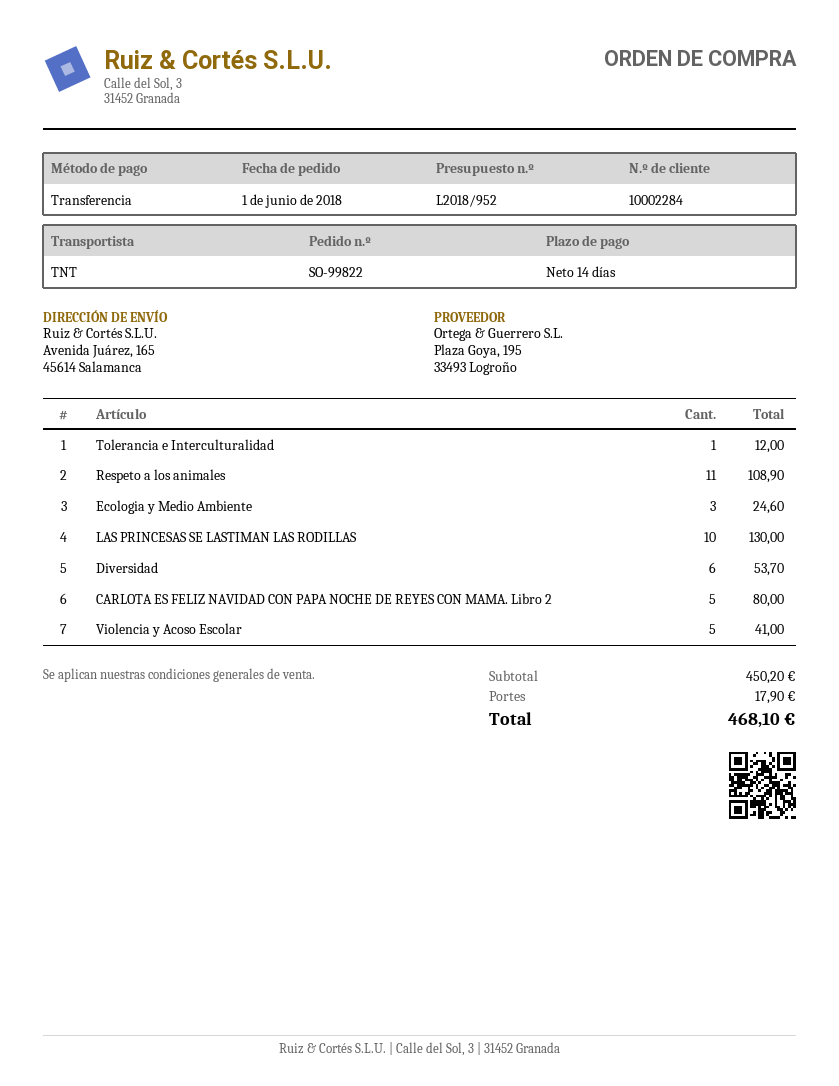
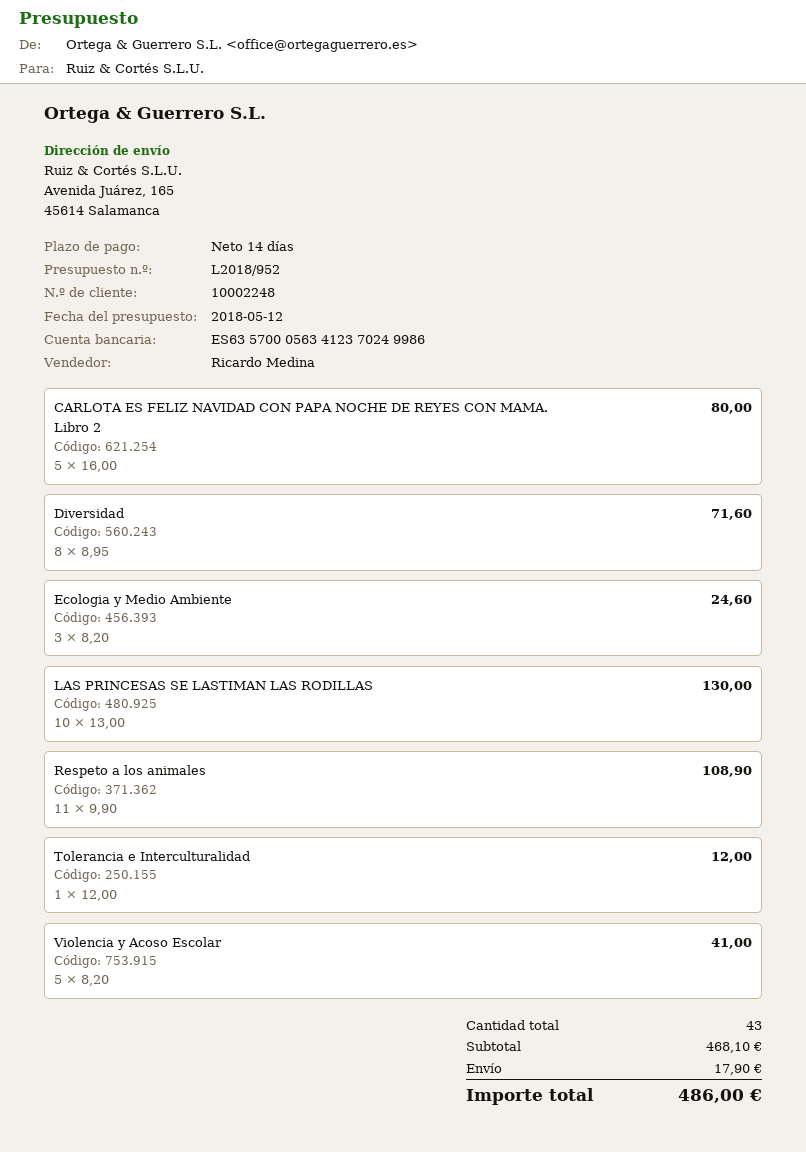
customer number: 10002284 -> 10002248
Diversidad: 6 for 53.70 -> 8 for 71.60
subtotal: 450.20 -> 468.10
total: 468.10 -> 486.00

